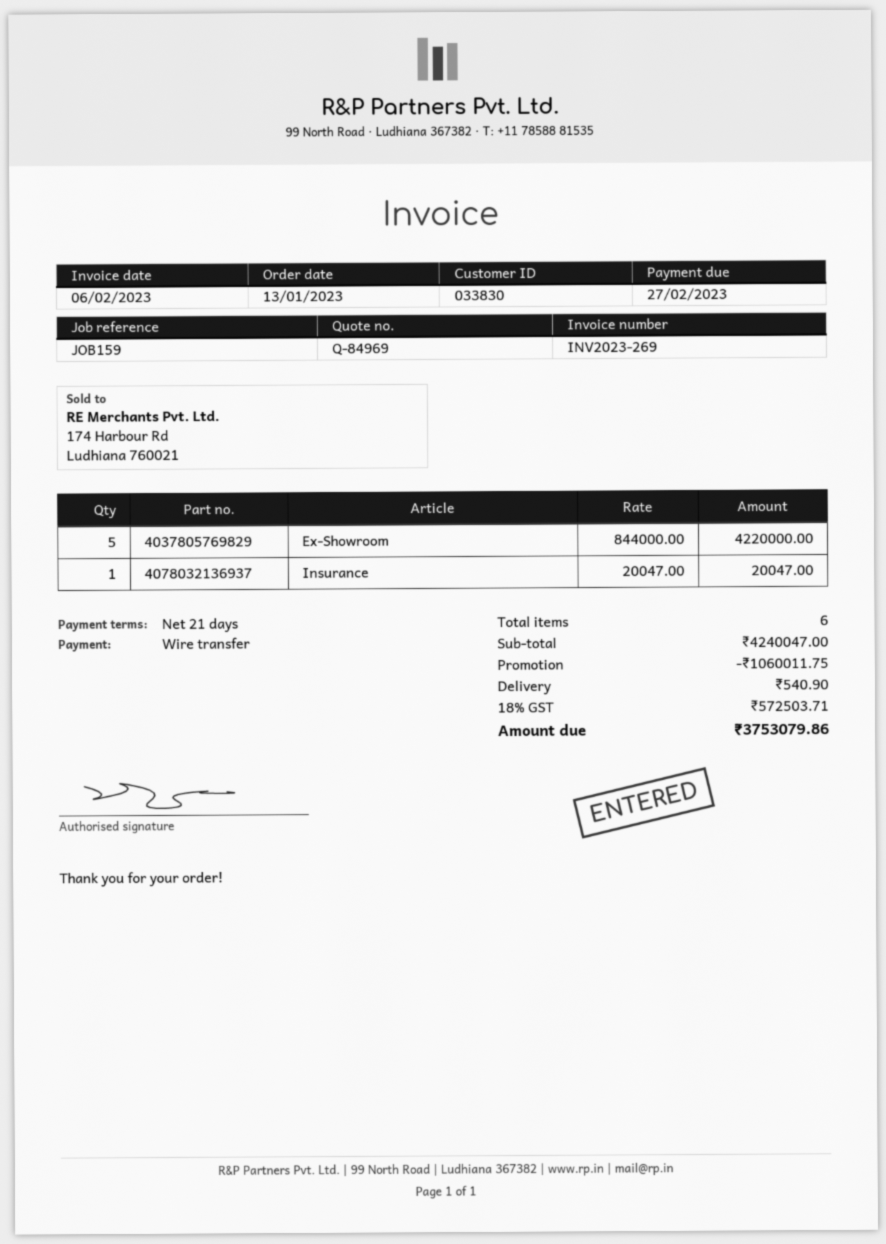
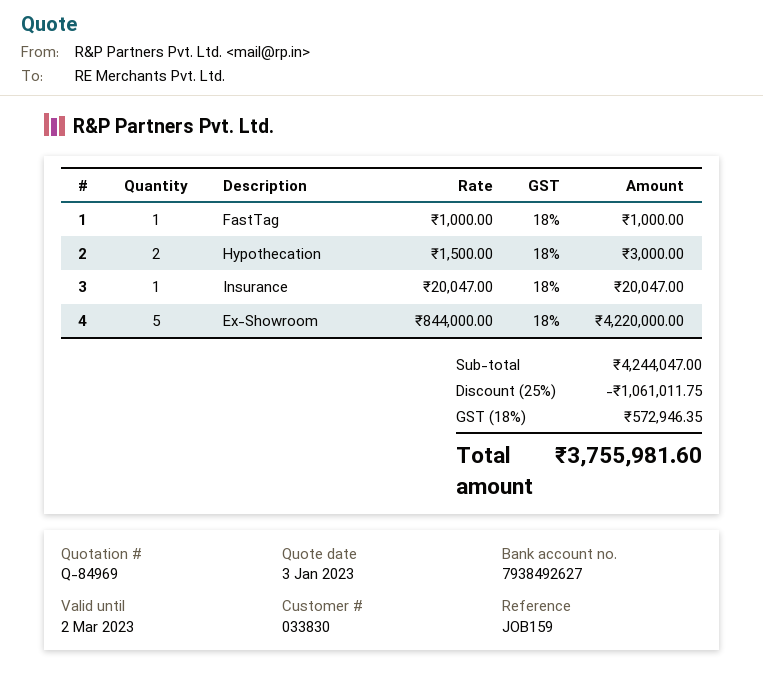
FastTag: none -> 1 x 1000.00 = 1000.00
Hypothecation: none -> 2 x 1500.00 = 3000.00
subtotal: 4240047.00 -> 4244047.00
discount: 1060011.75 -> 1061011.75
shipping: 540.90 -> none
tax: 18% = 572503.71 -> 18% = 572946.35
total: 3753079.86 -> 3755981.60

